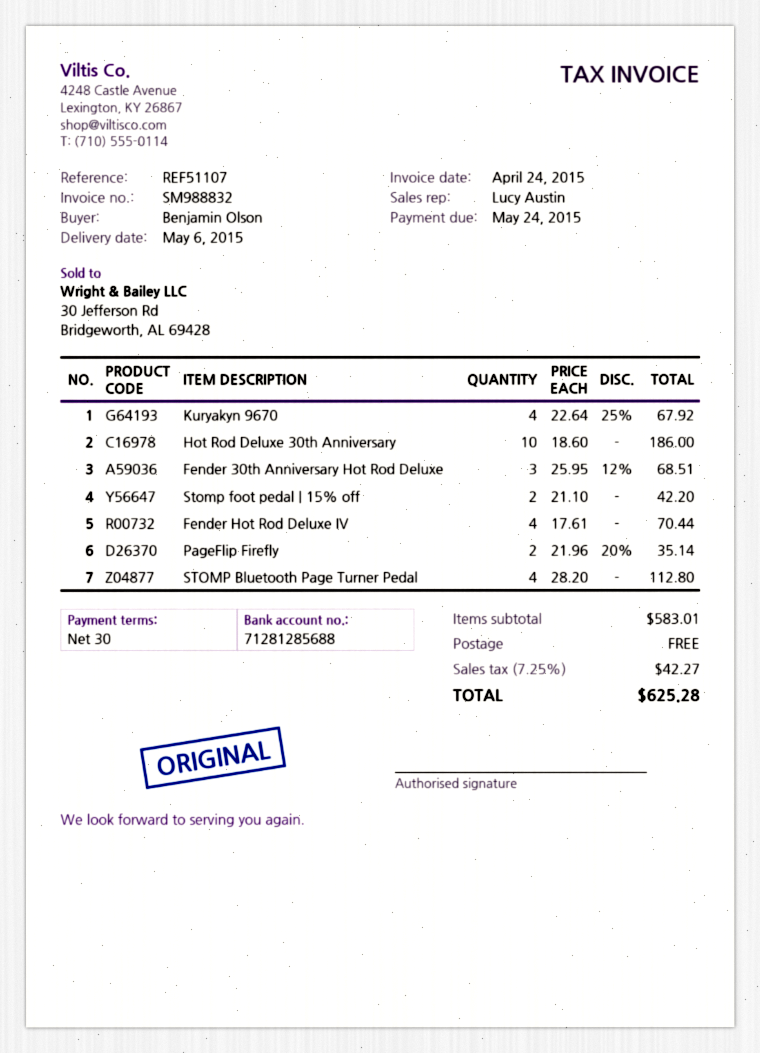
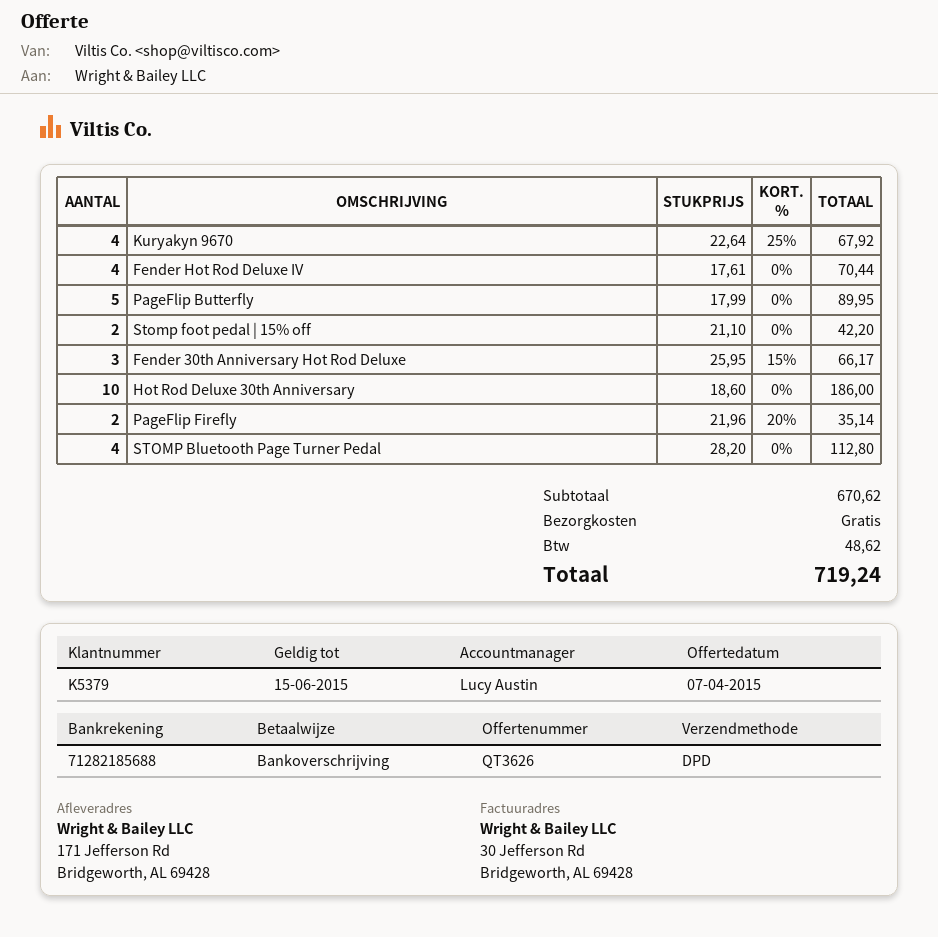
bank account: 71281285688 -> 71282185688
Fender 30th Anniversary Hot Rod Deluxe: 3 x 25.95 - 12% = 68.51 -> 3 x 25.95 - 15% = 66.17
PageFlip Butterfly: none -> 5 x 17.99 = 89.95
subtotal: 583.01 -> 670.62
tax: 42.27 -> 48.62
total: 625.28 -> 719.24

